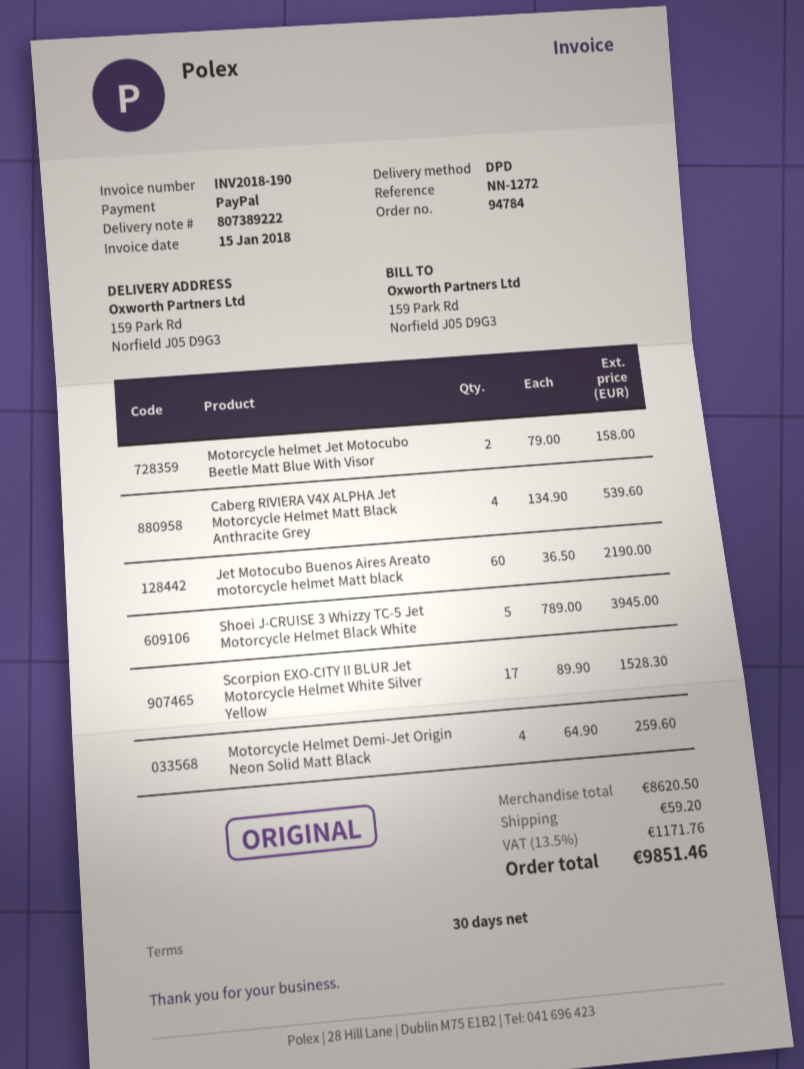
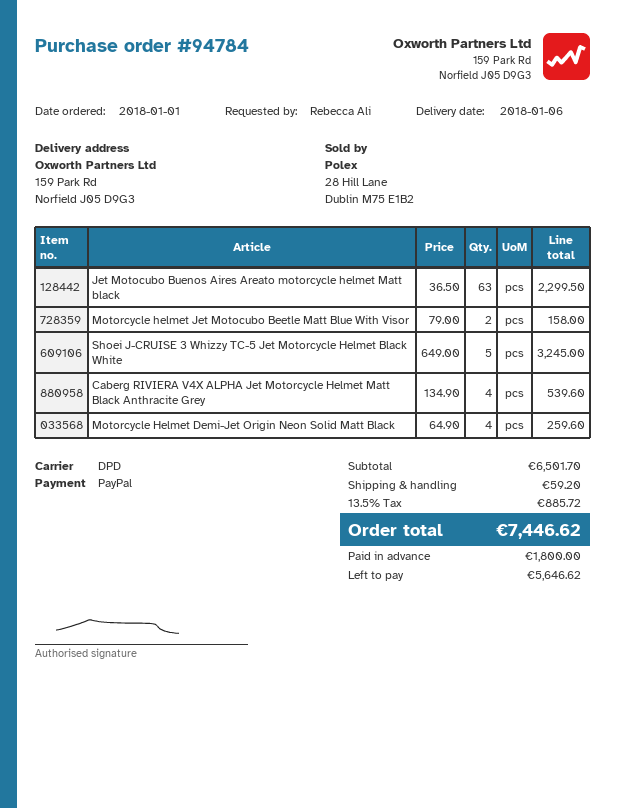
Jet Motocubo Buenos Aires Areato motorcycle helmet Matt black: 60 x 36.50 = 2190.00 -> 63 x 36.50 = 2299.50
Shoei J-CRUISE 3 Whizzy TC-5 Jet Motorcycle Helmet Black White: 5 x 789.00 = 3945.00 -> 5 x 649.00 = 3245.00
Scorpion EXO-CITY II BLUR Jet Motorcycle Helmet White Silver Yellow: 17 x 89.90 = 1528.30 -> none
subtotal: 8620.50 -> 6501.70
tax: 13.5% = 1171.76 -> 13.5% = 885.72
total: 9851.46 -> 7446.62

